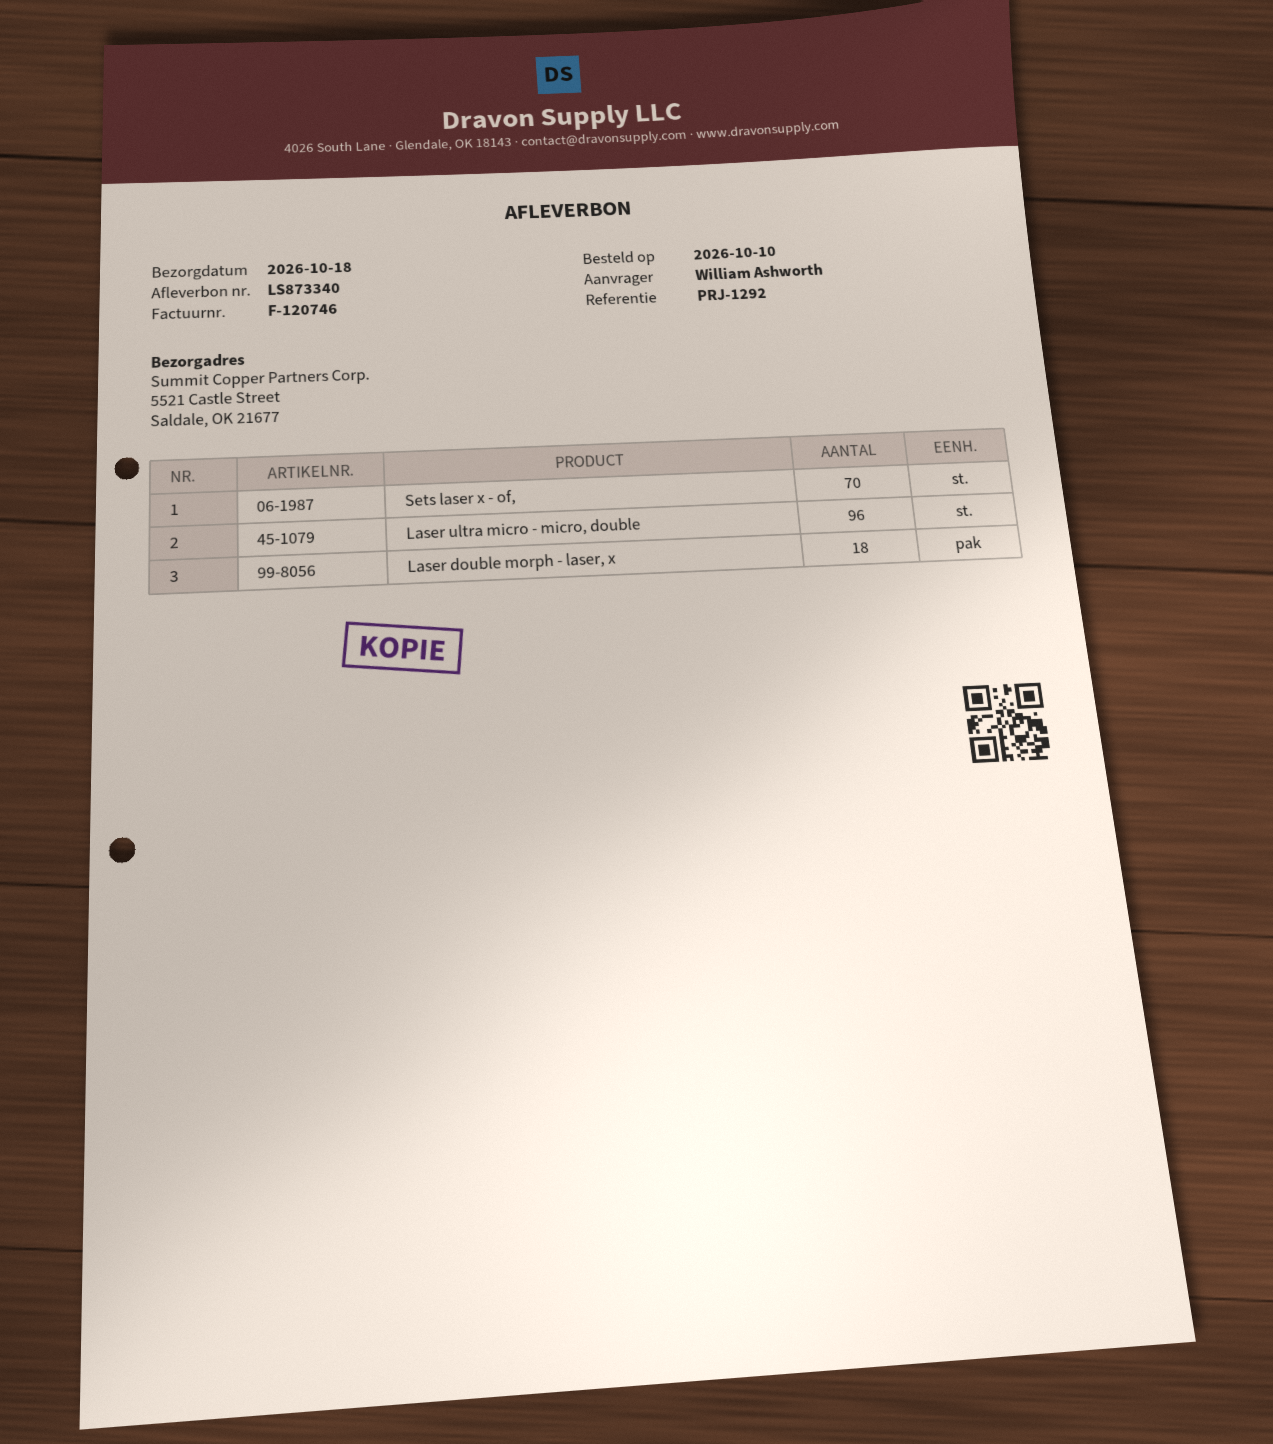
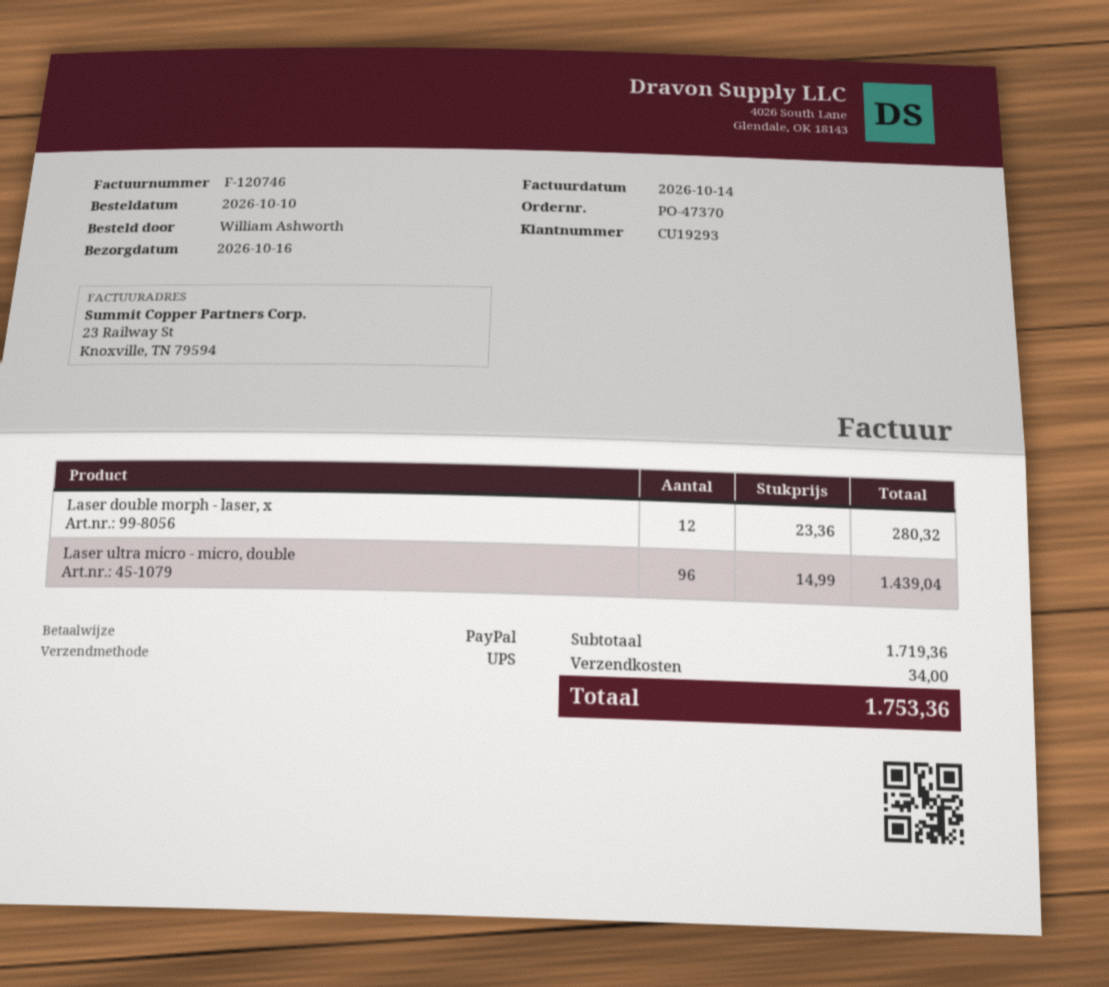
delivery date: 2026-10-18 -> 2026-10-16
Sets laser x - of,: 70 -> none
Laser double morph - laser, x: 18 -> 12

